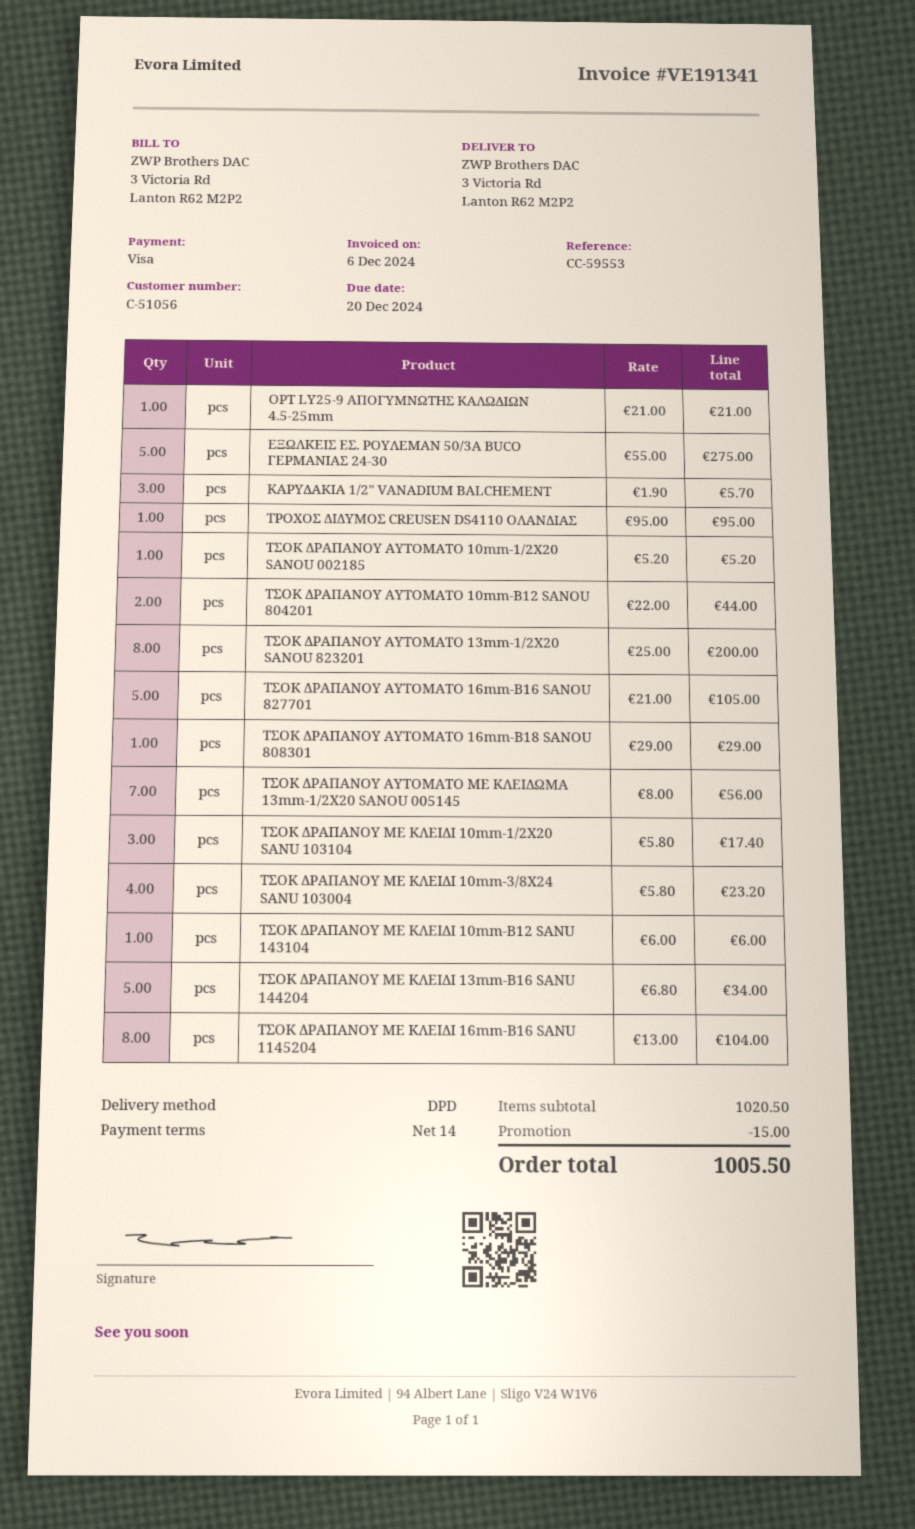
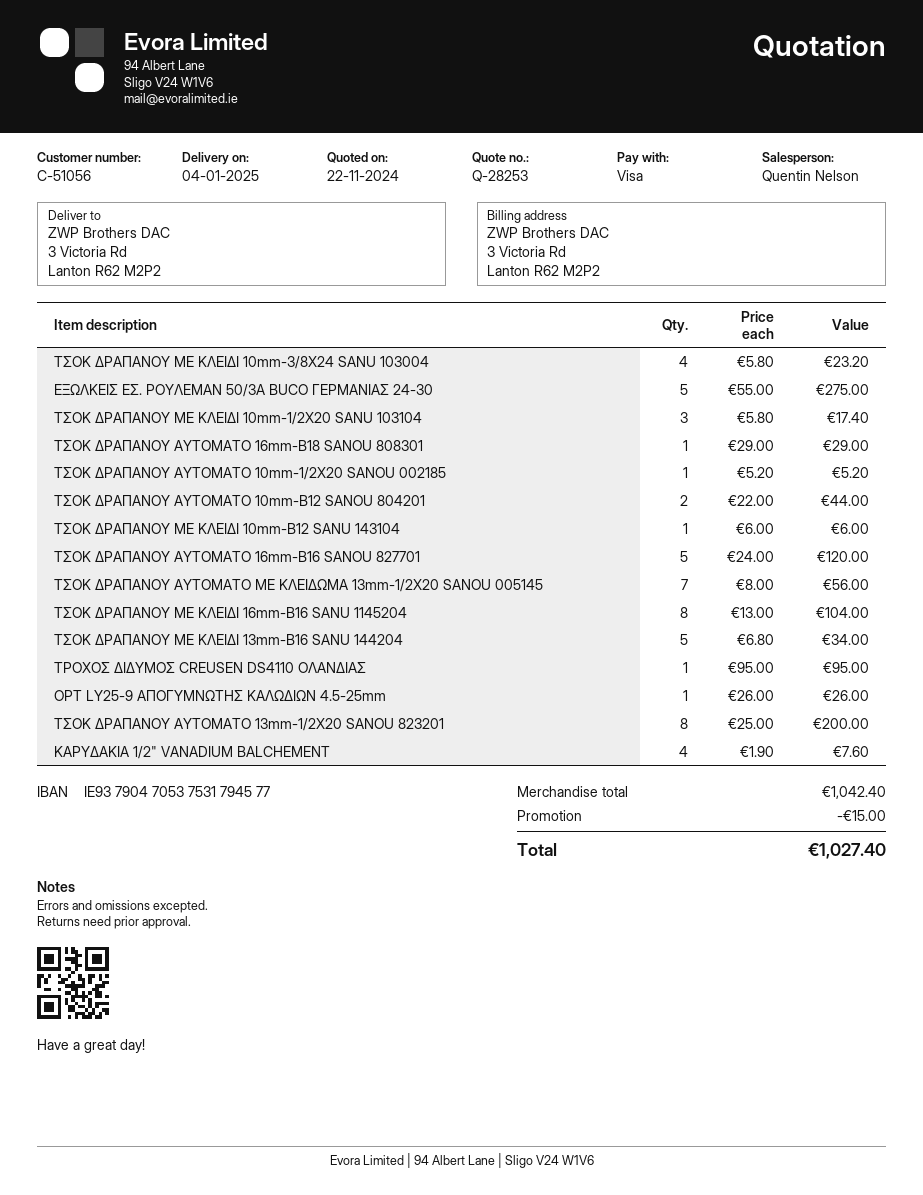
OPT LY25-9 ΑΠΟΓΥΜΝΩΤΗΣ ΚΑΛΩΔΙΩΝ 4.5-25mm: 1 x 21.00 = 21.00 -> 1 x 26.00 = 26.00
ΚΑΡΥΔΑΚΙΑ 1/2" VANADIUM BALCHEMENT: 3 x 1.90 = 5.70 -> 4 x 1.90 = 7.60
ΤΣΟΚ ΔΡΑΠΑΝΟΥ ΑΥΤΟΜΑΤΟ 16mm-B16 SANOU 827701: 5 x 21.00 = 105.00 -> 5 x 24.00 = 120.00
subtotal: 1020.50 -> 1042.40
total: 1005.50 -> 1027.40

